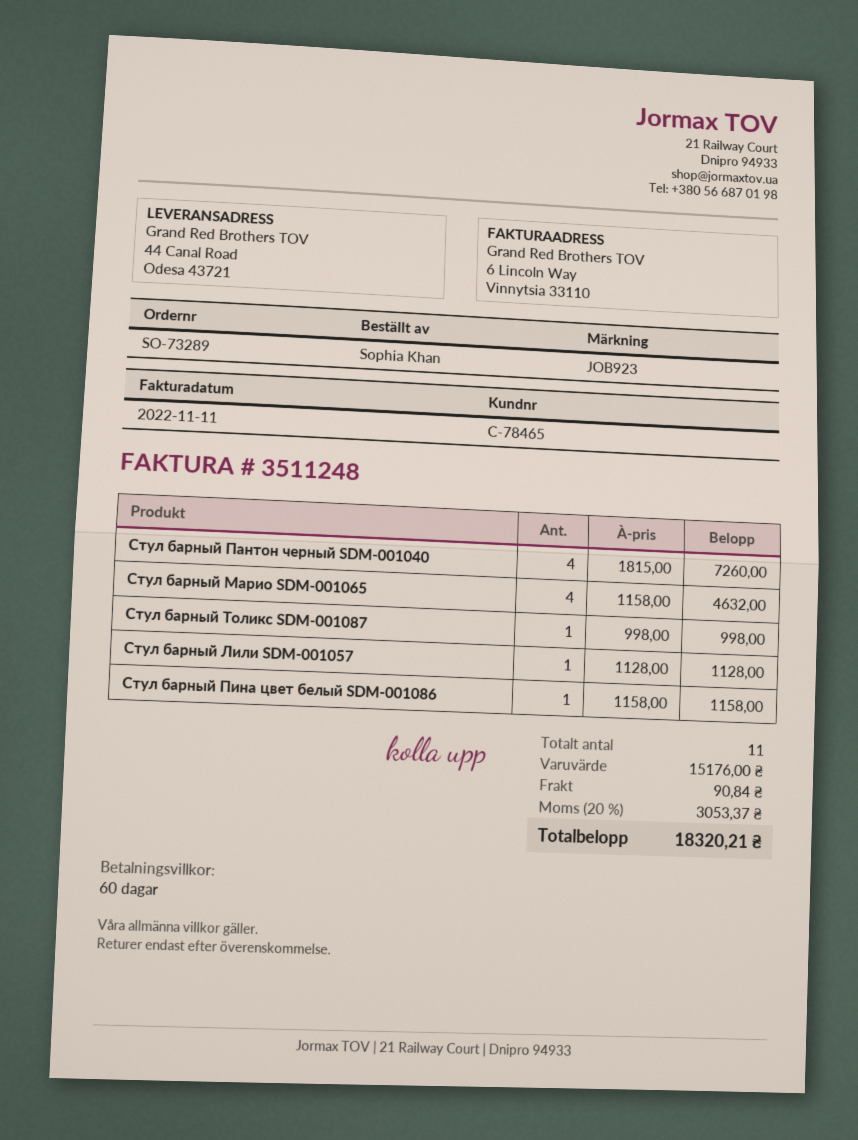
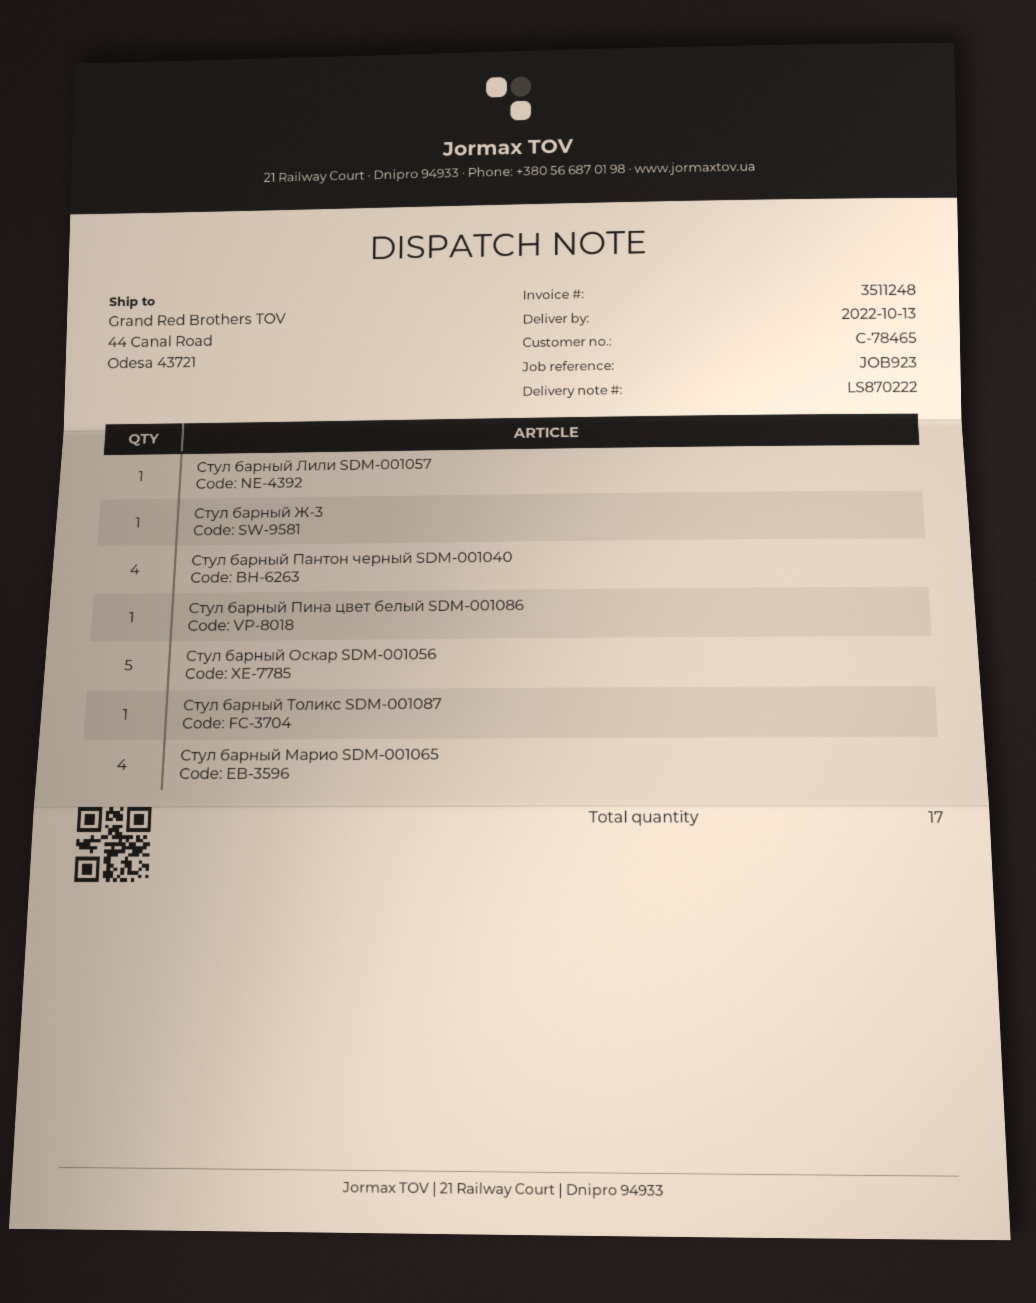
Стул барный Ж-3: none -> 1
Стул барный Оскар SDM-001056: none -> 5
total quantity: 11 -> 17

